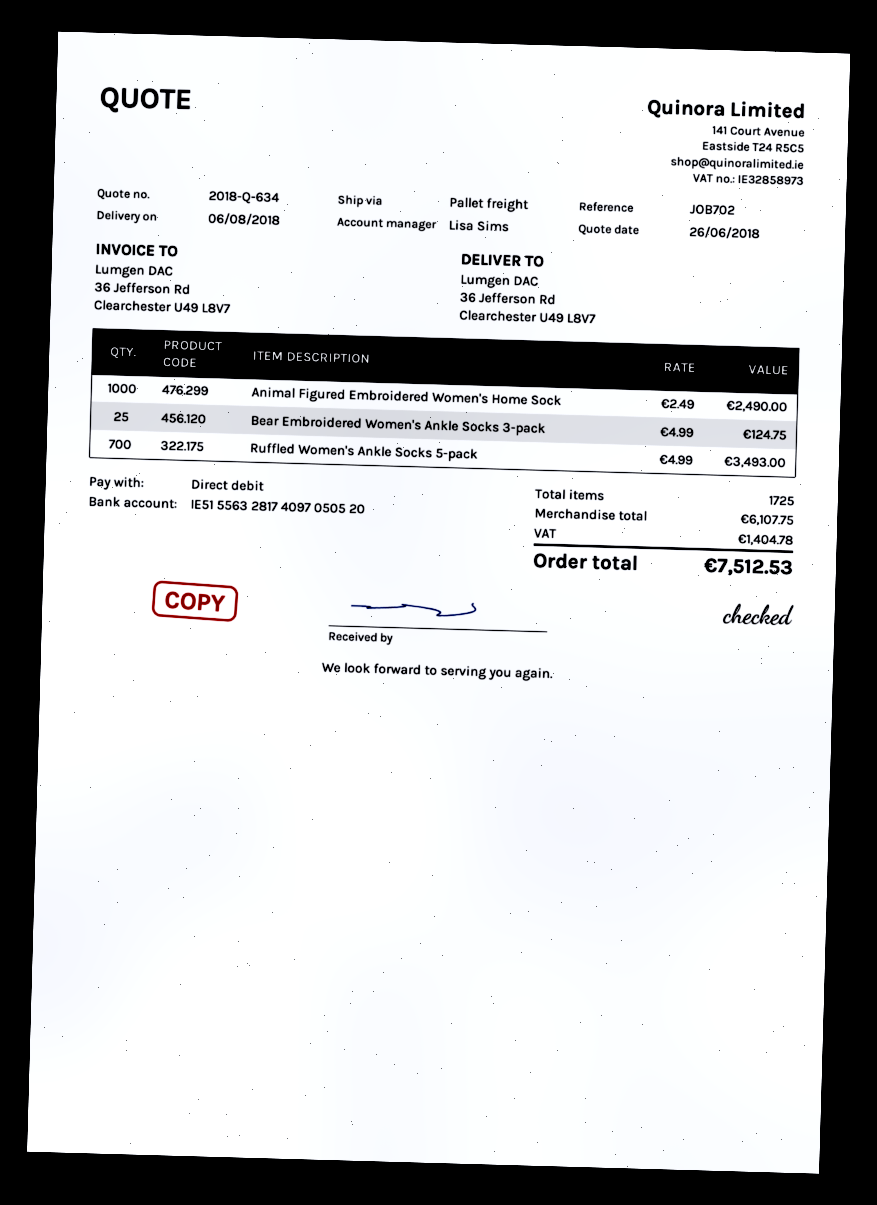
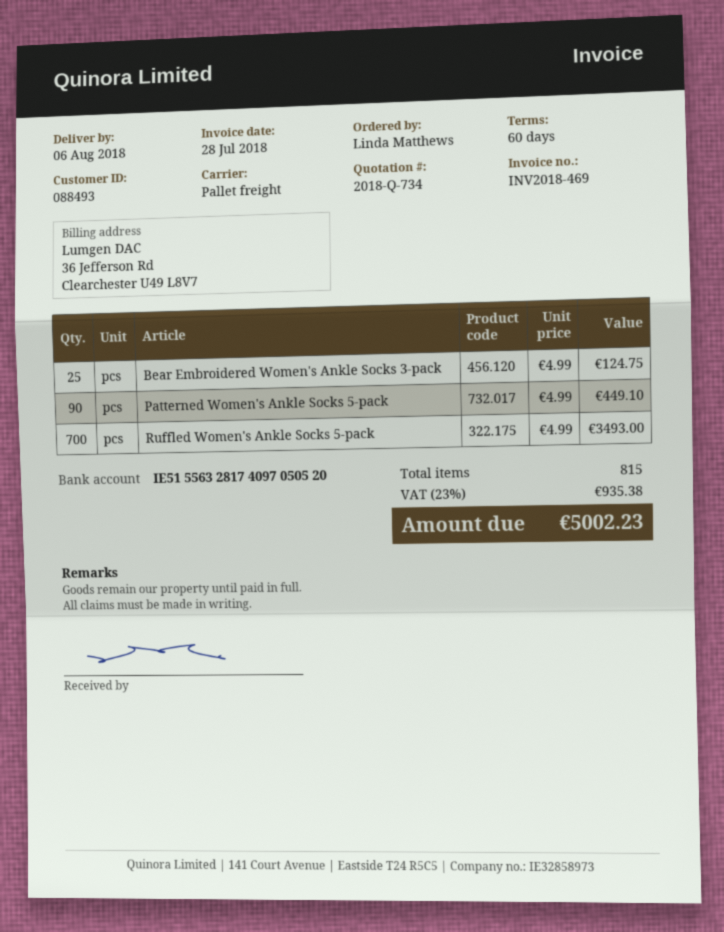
quote number: 2018-Q-634 -> 2018-Q-734
Animal Figured Embroidered Women's Home Sock: 1000 x 2.49 = 2490.00 -> none
Patterned Women's Ankle Socks 5-pack: none -> 90 x 4.99 = 449.10
total quantity: 1725 -> 815
tax: 1404.78 -> 935.38
total: 7512.53 -> 5002.23

